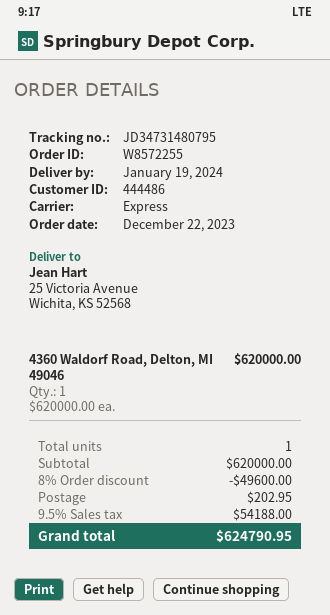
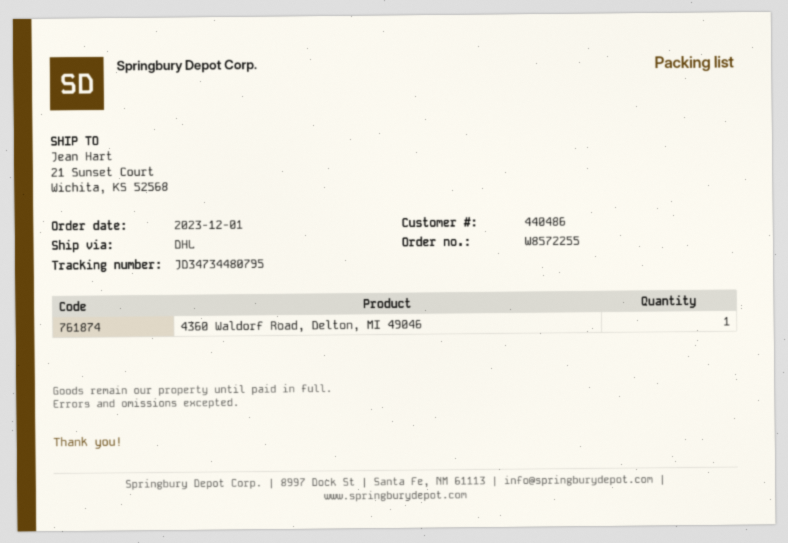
order date: 2023-12-22 -> 2023-12-01
customer number: 444486 -> 440486
shipping method: express -> DHL
tracking number: JD34731480795 -> JD34734480795
ship to: 25 Victoria Avenue, Wichita, KS 52568 -> 21 Sunset Court, Wichita, KS 52568

